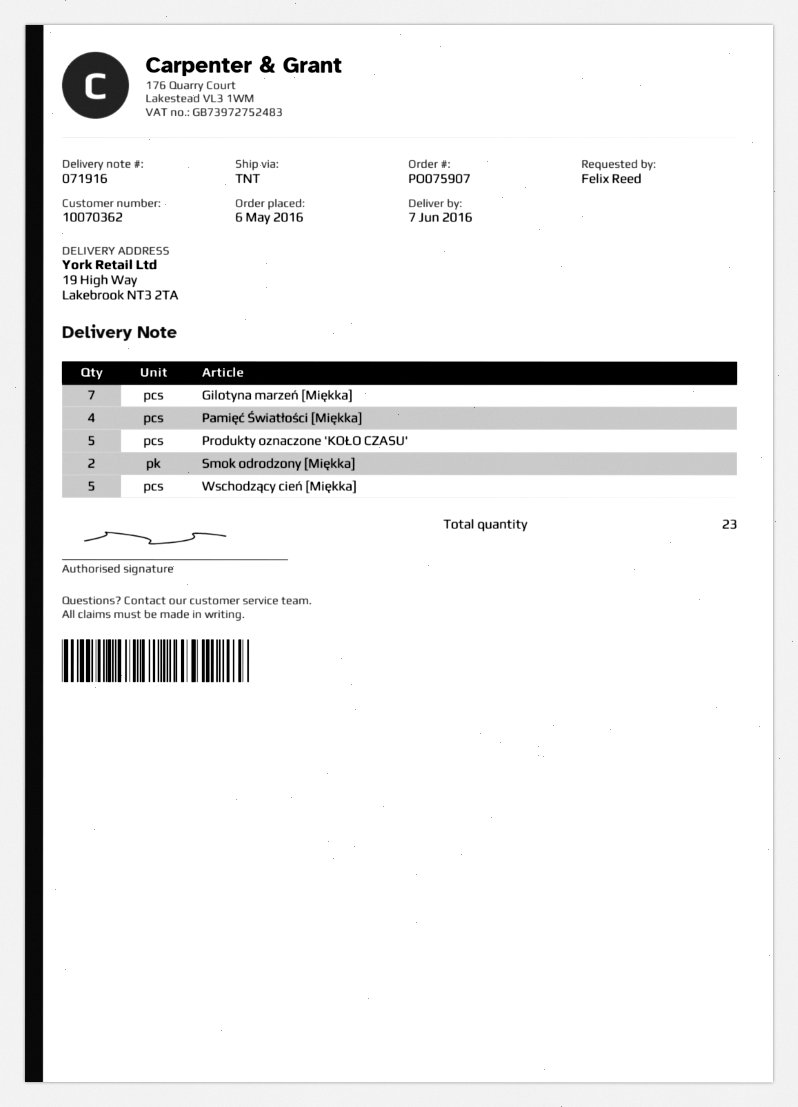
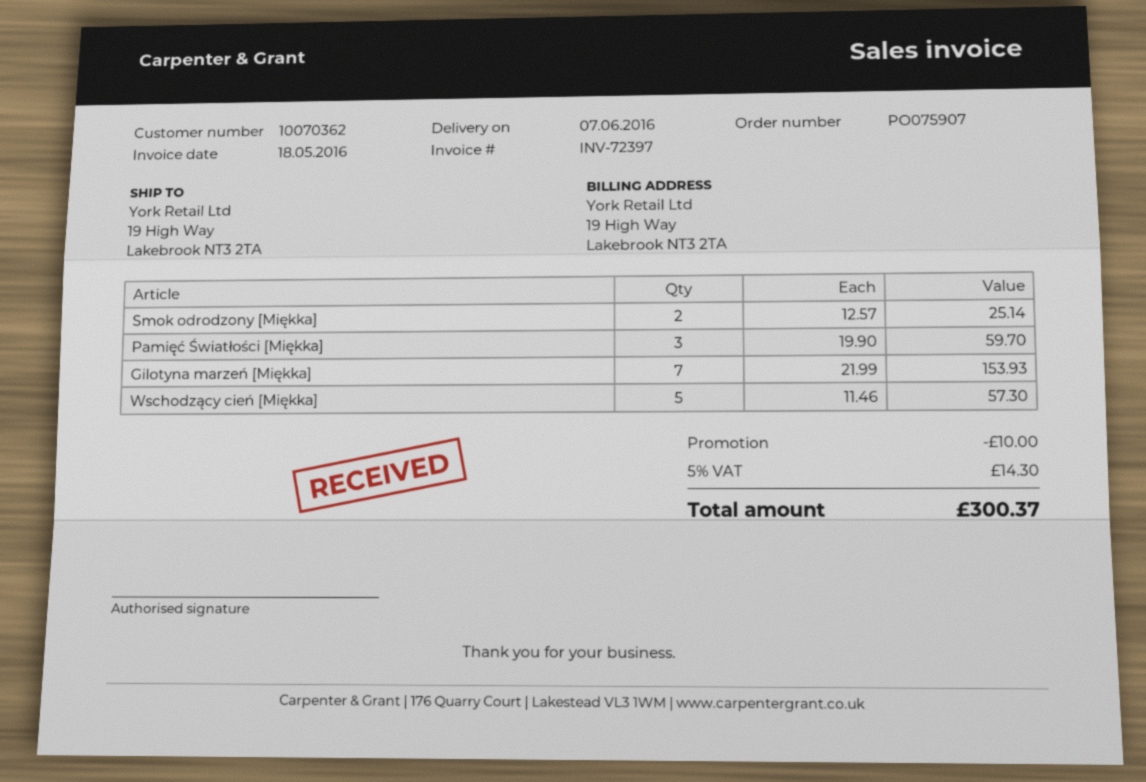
Pamięć Światłości [Miękka]: 4 -> 3
Produkty oznaczone 'KOŁO CZASU': 5 -> none

